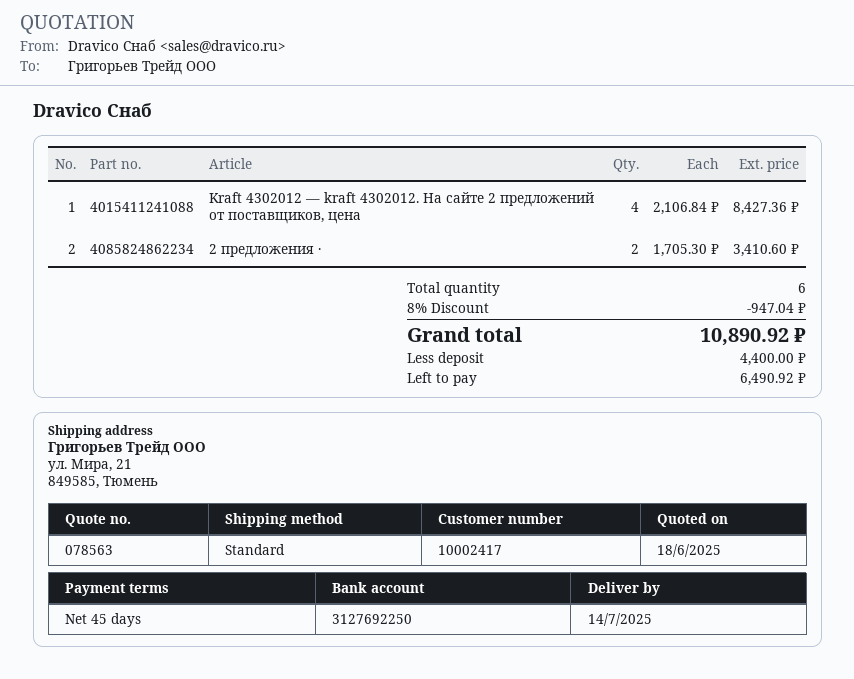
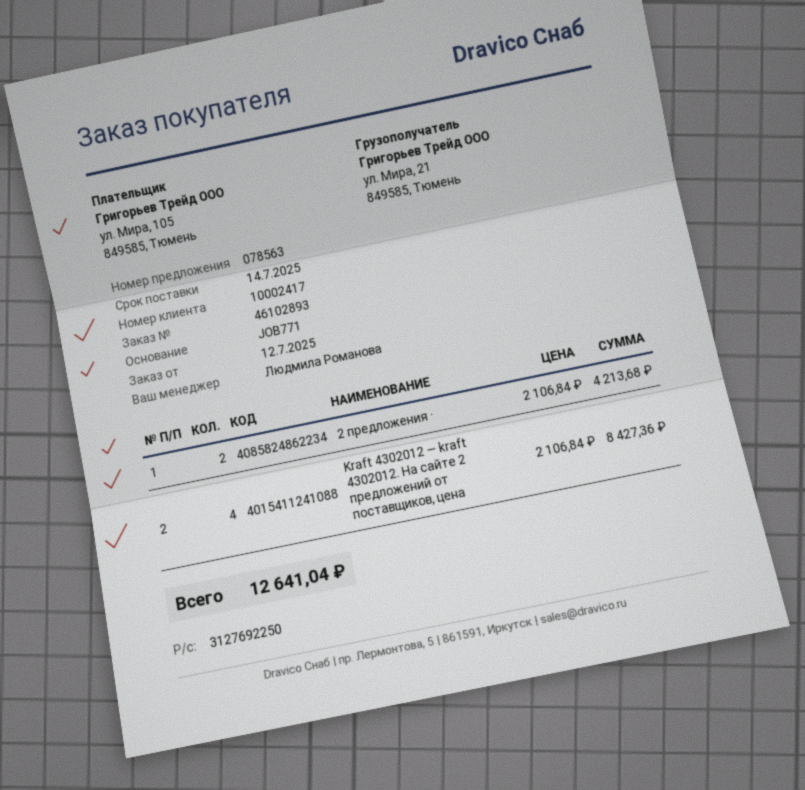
2 предложения ·: 2 x 1705.30 = 3410.60 -> 2 x 2106.84 = 4213.68
discount: 8% = 947.04 -> none
total: 10890.92 -> 12641.04

